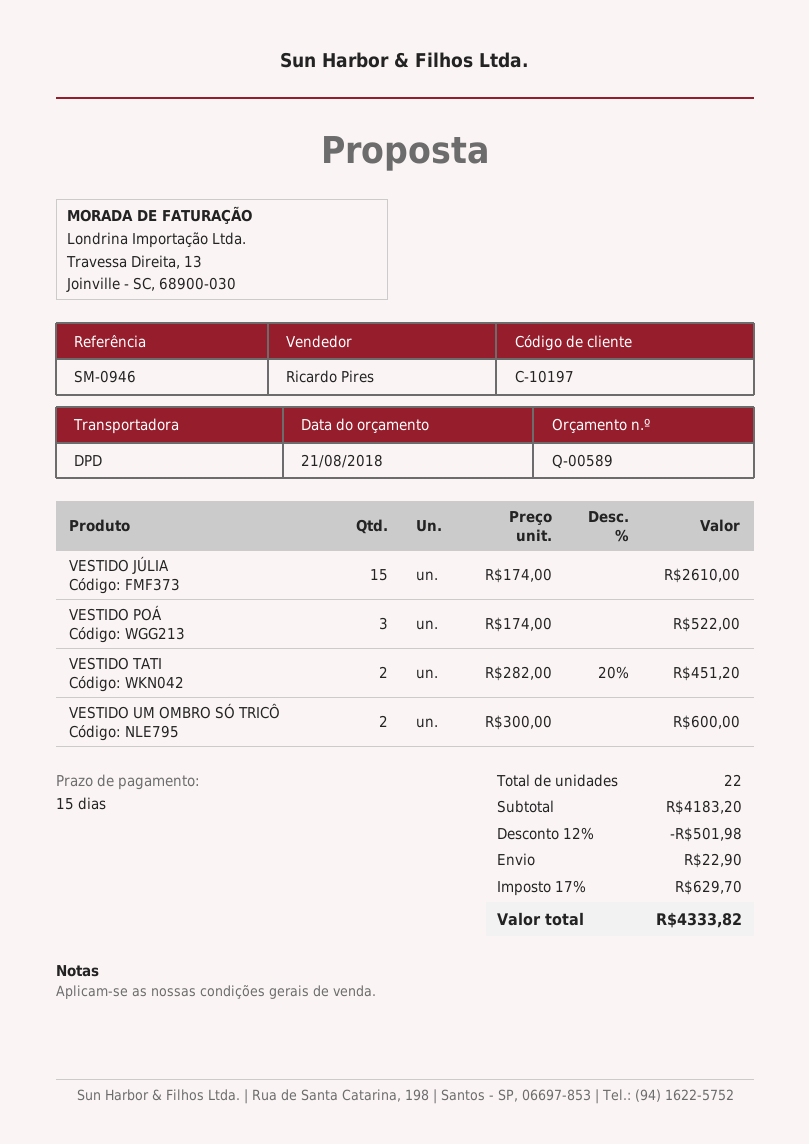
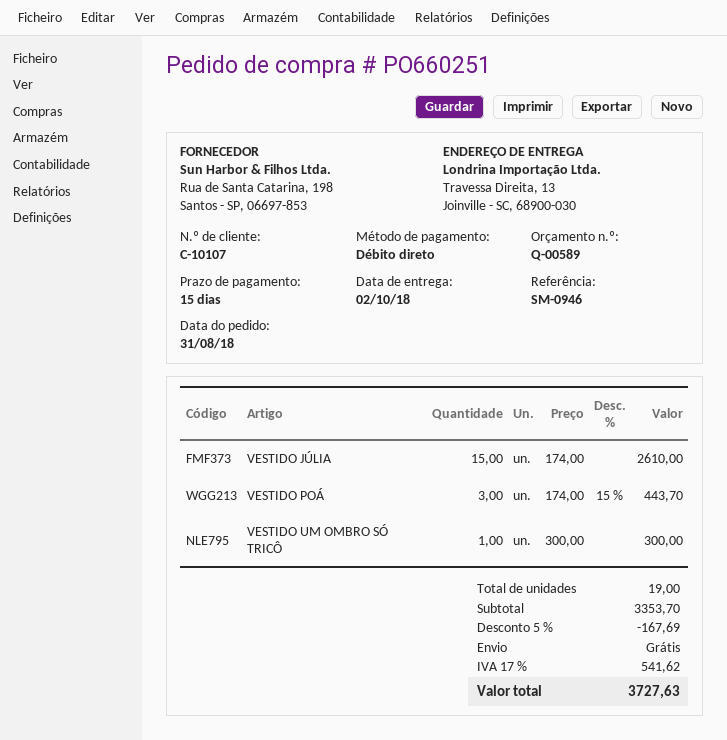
customer number: C-10197 -> C-10107
VESTIDO POÁ: 3 x 174.00 = 522.00 -> 3 x 174.00 - 15% = 443.70
VESTIDO TATI: 2 x 282.00 - 20% = 451.20 -> none
VESTIDO UM OMBRO SÓ TRICÔ: 2 x 300.00 = 600.00 -> 1 x 300.00 = 300.00
total quantity: 22 -> 19
subtotal: 4183.20 -> 3353.70
discount: 12% = 501.98 -> 5% = 167.69
shipping: 22.90 -> 0.00
tax: 17% = 629.70 -> 17% = 541.62
total: 4333.82 -> 3727.63

